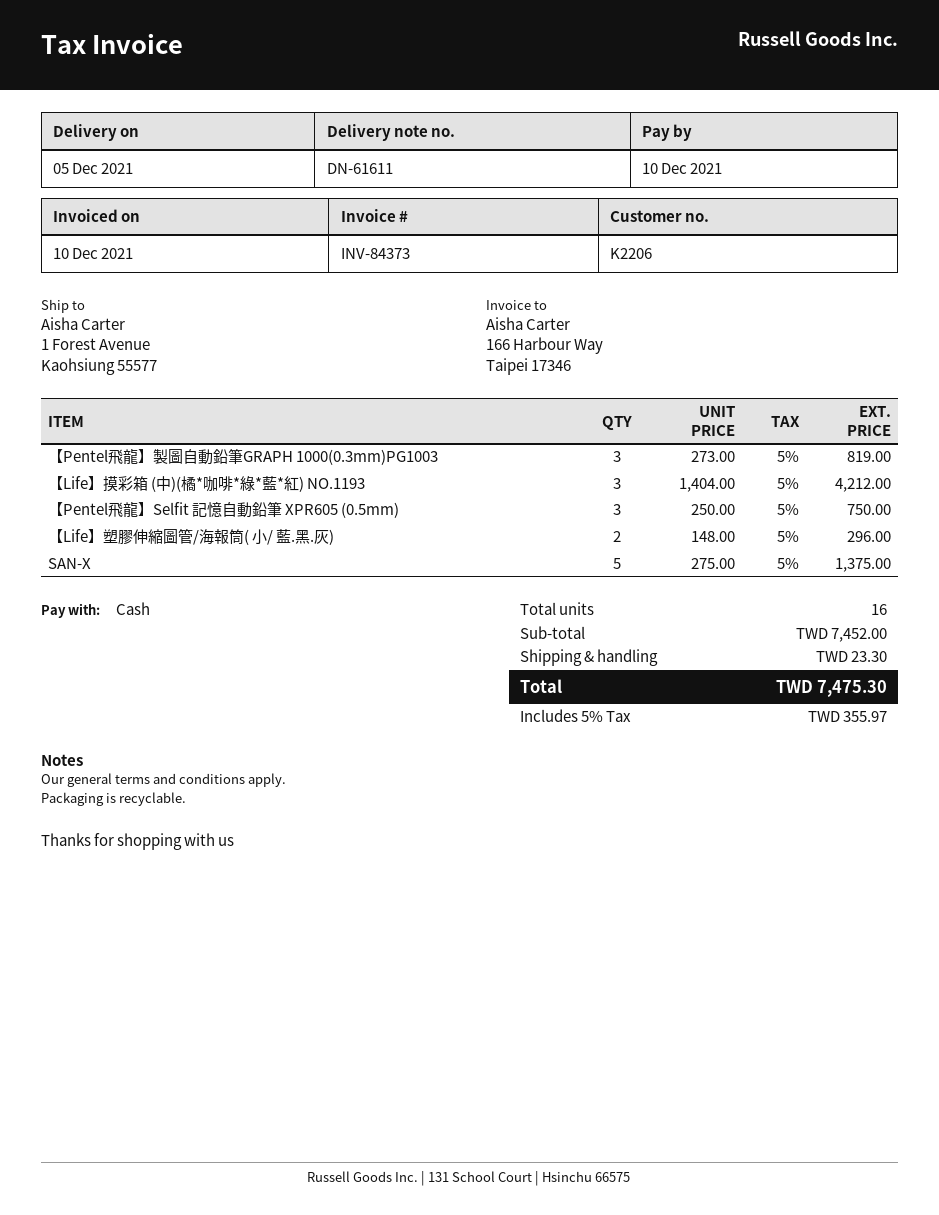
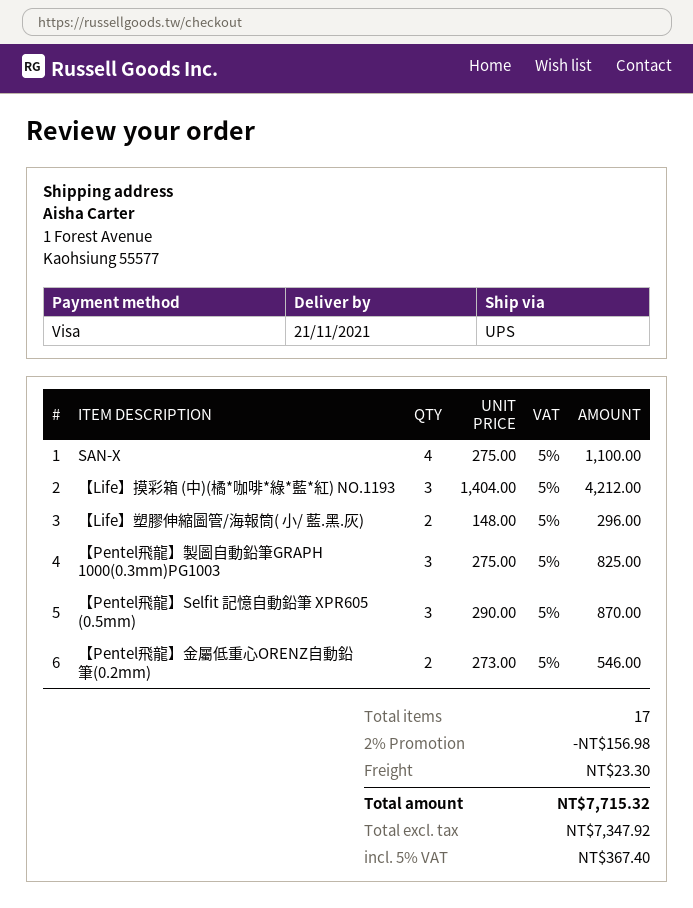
delivery date: 2021-12-05 -> 2021-11-21
payment method: cash -> Visa
【Pentel飛龍】製圖自動鉛筆GRAPH 1000(0.3mm)PG1003: 3 x 273.00 = 819.00 -> 3 x 275.00 = 825.00
【Pentel飛龍】Selfit 記憶自動鉛筆 XPR605 (0.5mm): 3 x 250.00 = 750.00 -> 3 x 290.00 = 870.00
SAN-X: 5 x 275.00 = 1375.00 -> 4 x 275.00 = 1100.00
【Pentel飛龍】金屬低重心ORENZ自動鉛筆(0.2mm): none -> 2 x 273.00 = 546.00
total quantity: 16 -> 17
discount: none -> 2% = 156.98
tax: 5% = 355.97 -> 5% = 367.40
total: 7475.30 -> 7715.32

